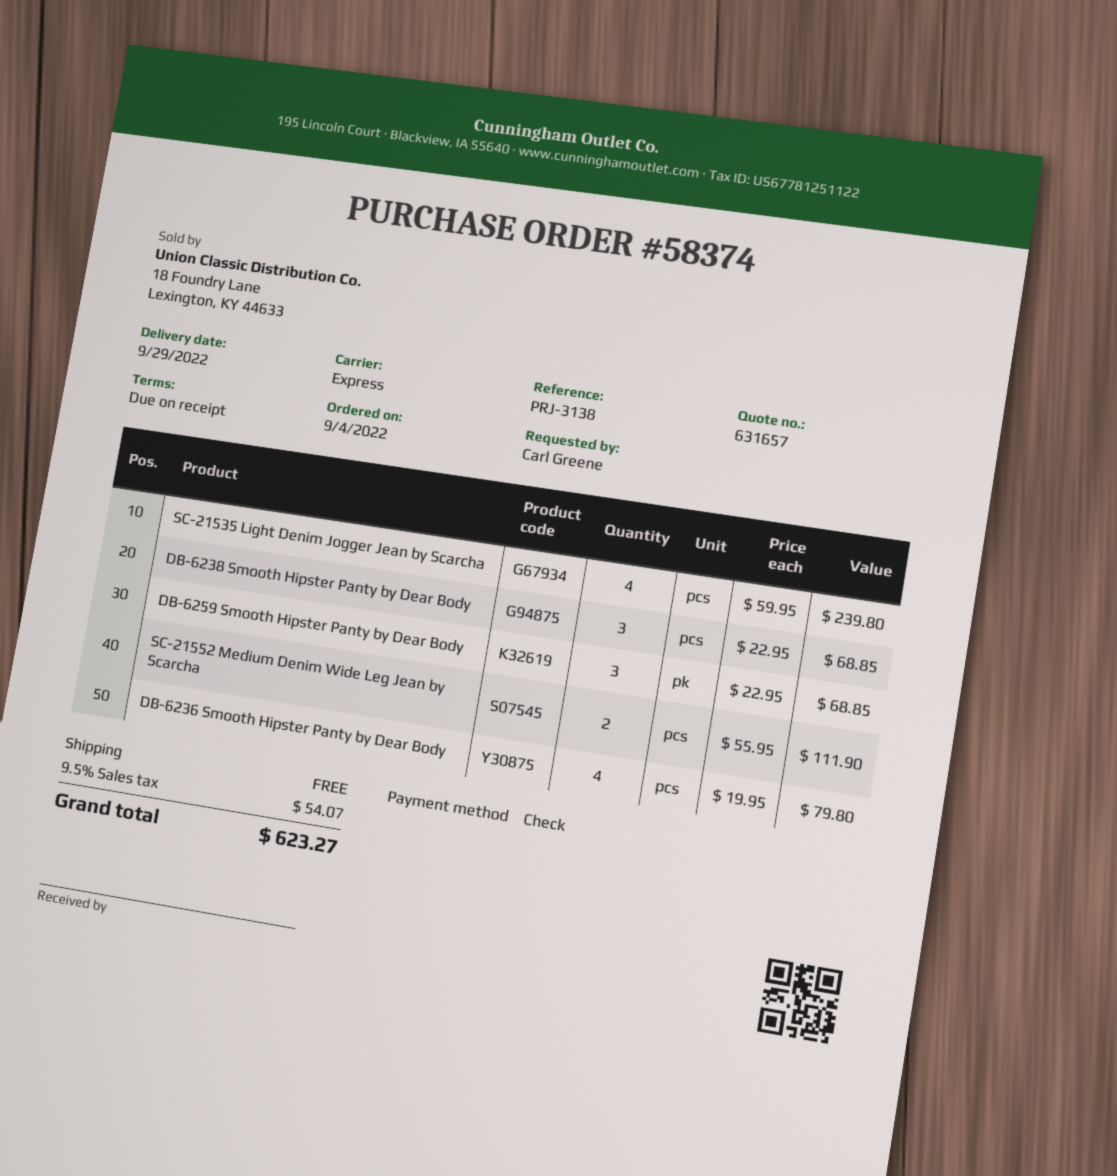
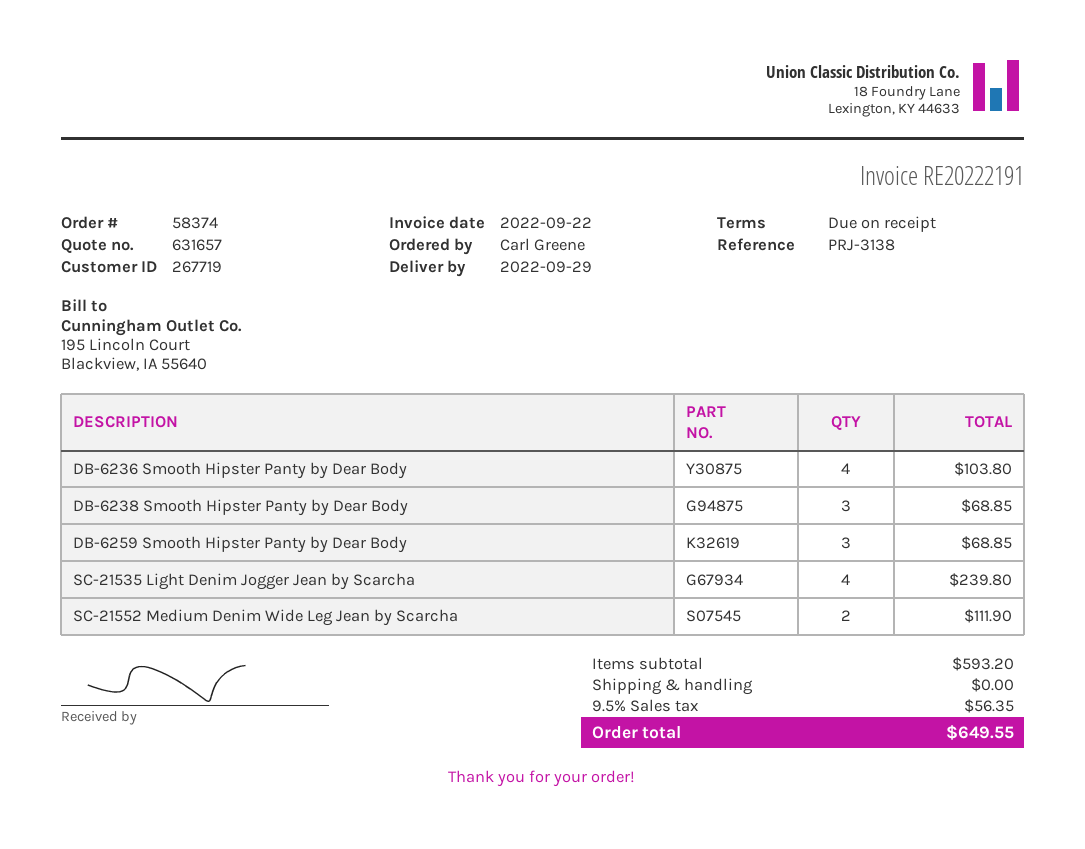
DB-6236 Smooth Hipster Panty by Dear Body: 4 for 79.80 -> 4 for 103.80
tax: 9.5% = 54.07 -> 9.5% = 56.35
total: 623.27 -> 649.55

